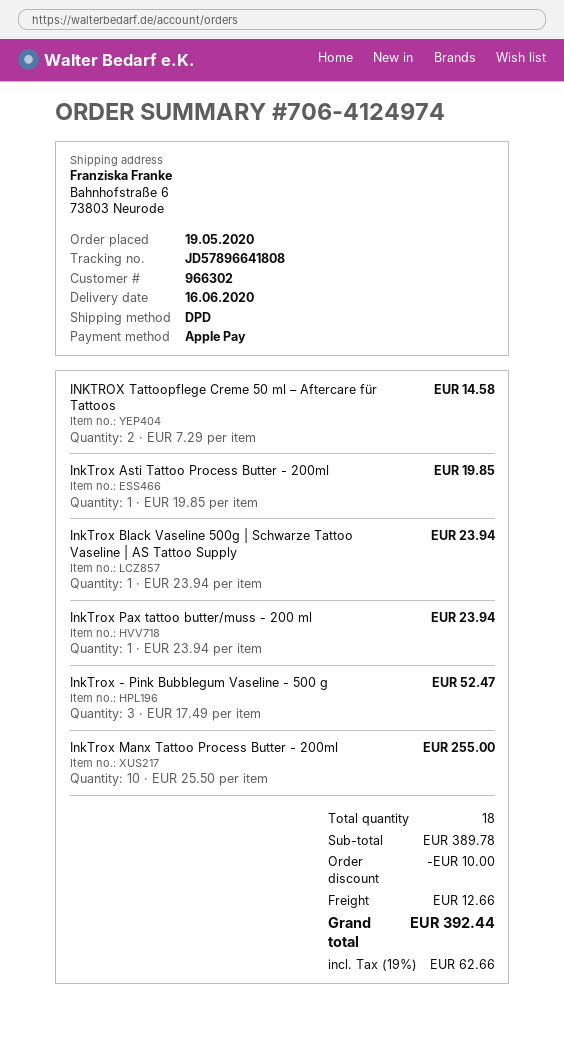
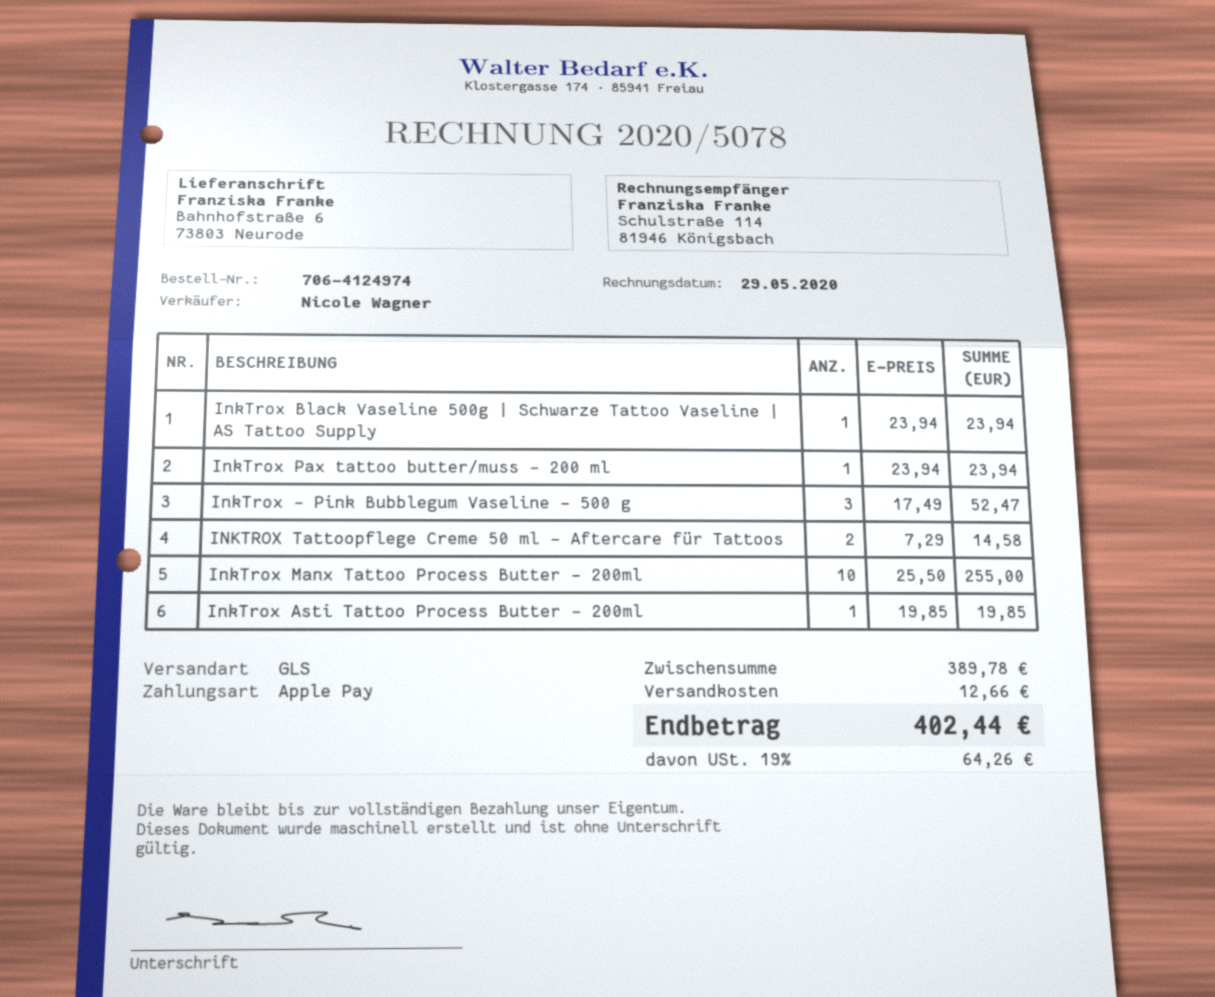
shipping method: DPD -> GLS
discount: 10.00 -> none
tax: 19% = 62.66 -> 19% = 64.26
total: 392.44 -> 402.44

